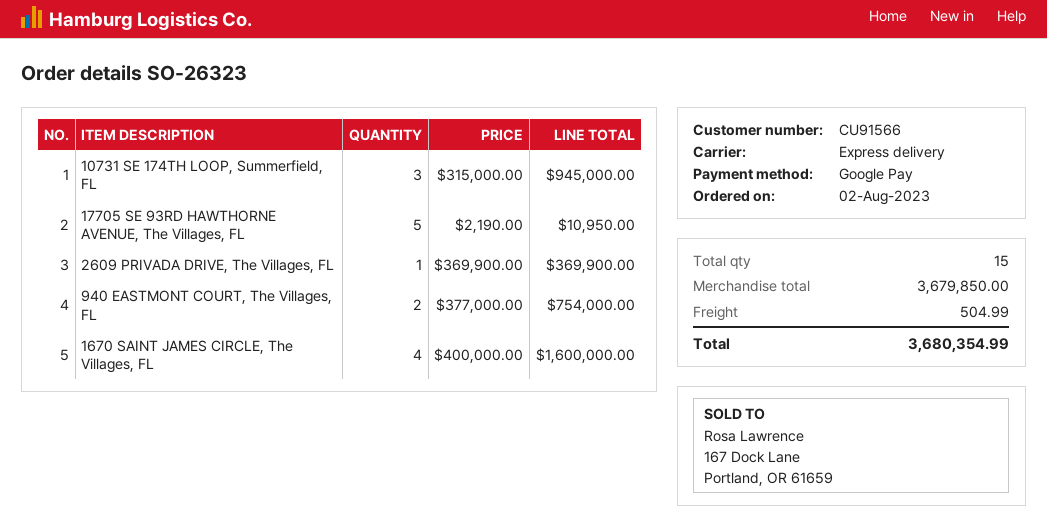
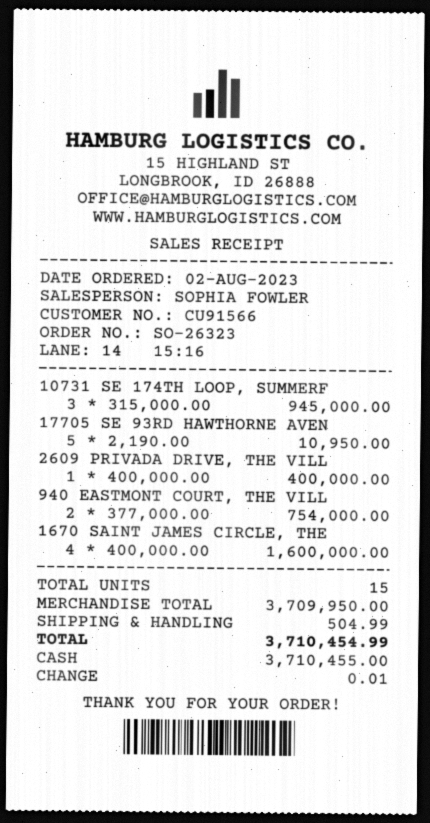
payment method: Google Pay -> cash
2609 PRIVADA DRIVE, The Villages, FL: 1 x 369900.00 = 369900.00 -> 1 x 400000.00 = 400000.00
subtotal: 3679850.00 -> 3709950.00
total: 3680354.99 -> 3710454.99

